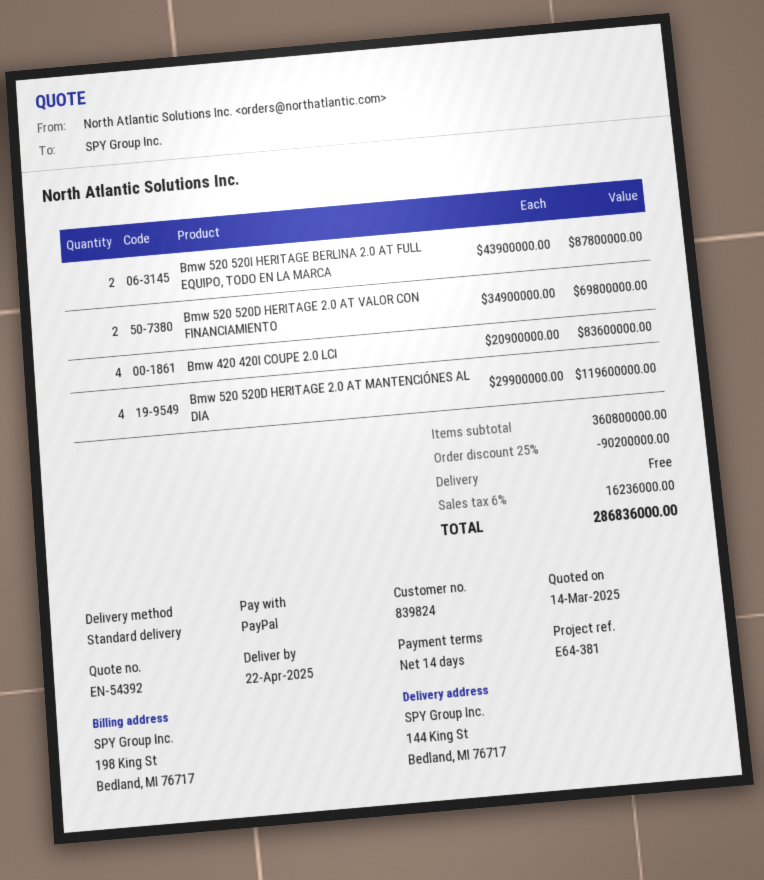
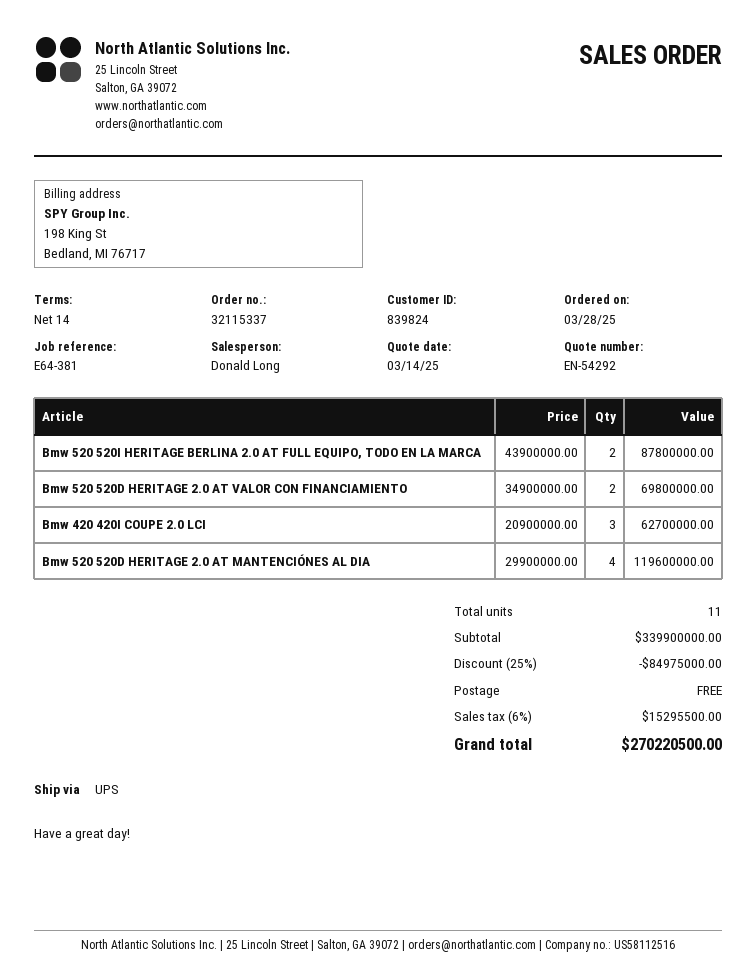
quote number: EN-54392 -> EN-54292
shipping method: standard -> UPS
Bmw 420 420I COUPE 2.0 LCI: 4 x 20900000.00 = 83600000.00 -> 3 x 20900000.00 = 62700000.00
subtotal: 360800000.00 -> 339900000.00
discount: 25% = 90200000.00 -> 25% = 84975000.00
tax: 6% = 16236000.00 -> 6% = 15295500.00
total: 286836000.00 -> 270220500.00

